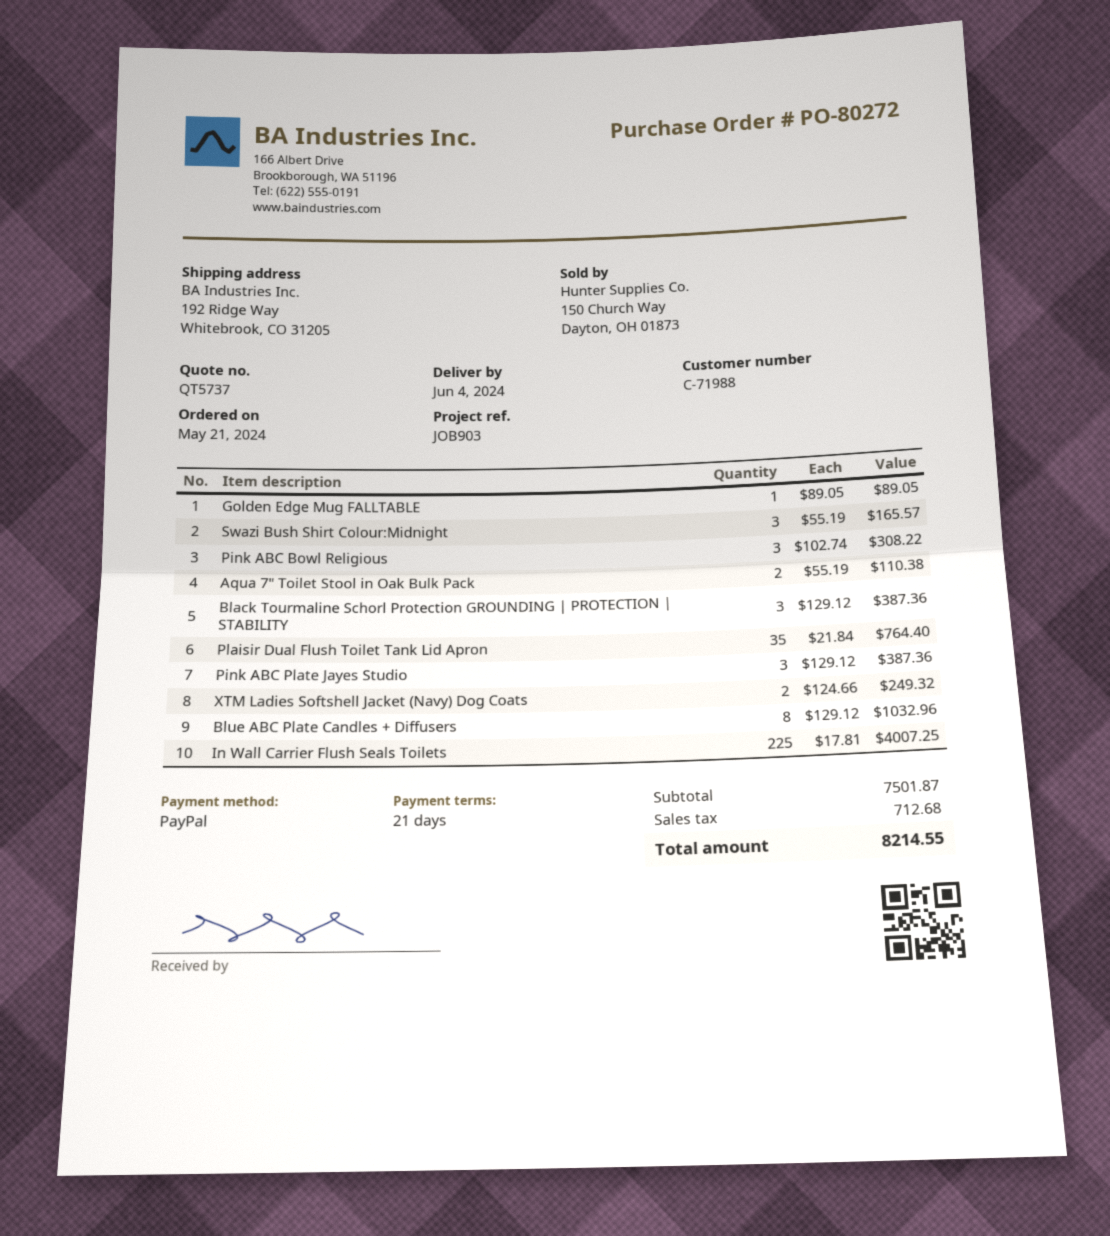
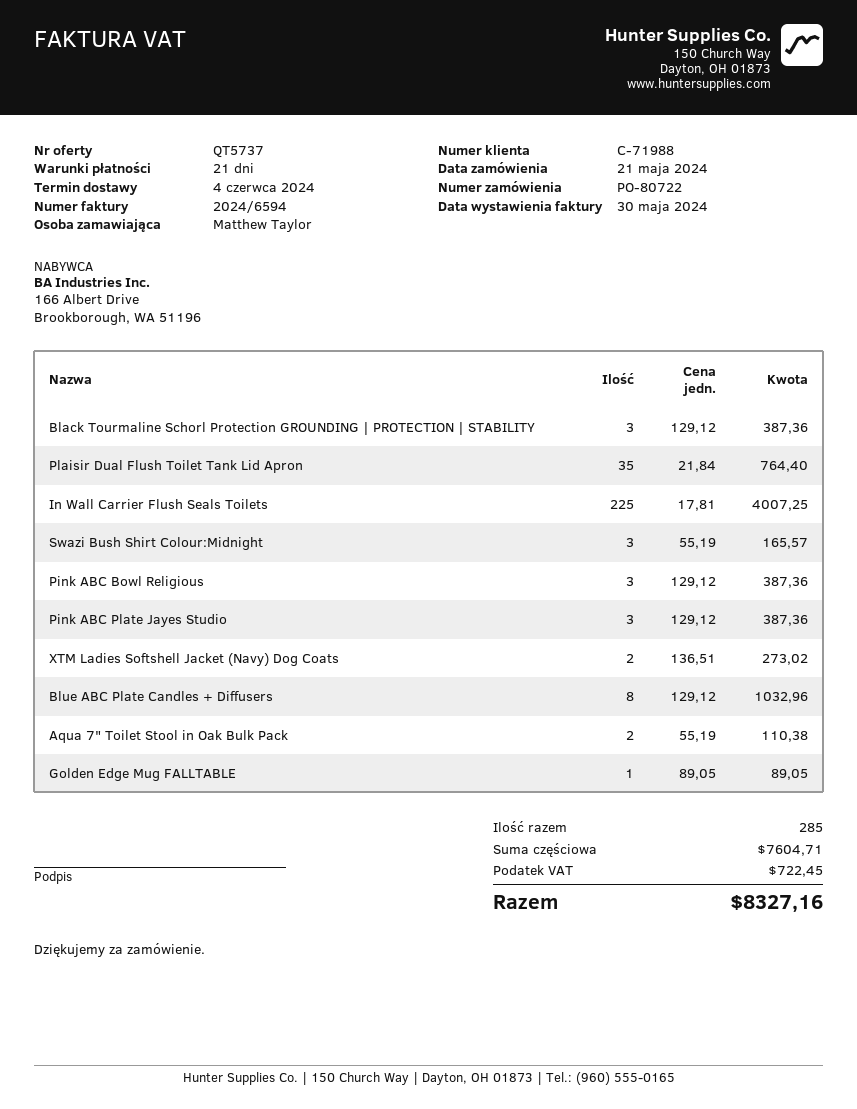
order number: PO-80272 -> PO-80722
Pink ABC Bowl Religious: 3 x 102.74 = 308.22 -> 3 x 129.12 = 387.36
XTM Ladies Softshell Jacket (Navy) Dog Coats: 2 x 124.66 = 249.32 -> 2 x 136.51 = 273.02
subtotal: 7501.87 -> 7604.71
tax: 712.68 -> 722.45
total: 8214.55 -> 8327.16

